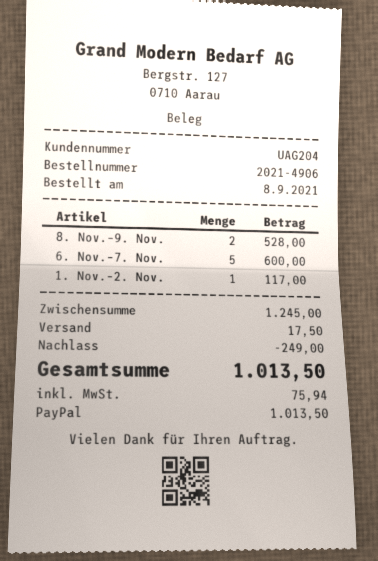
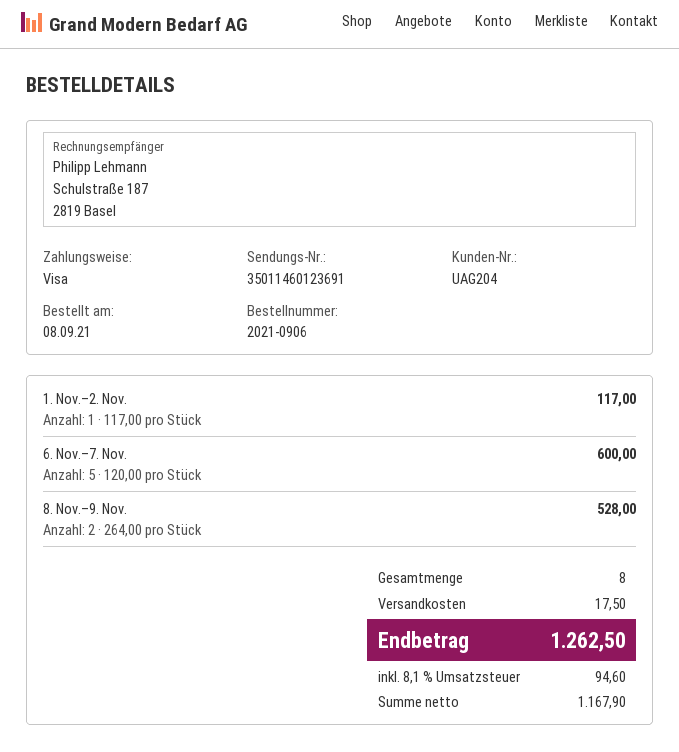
order number: 2021-4906 -> 2021-0906
payment method: PayPal -> Visa
discount: 249.00 -> none
tax: 75.94 -> 94.60
total: 1013.50 -> 1262.50

